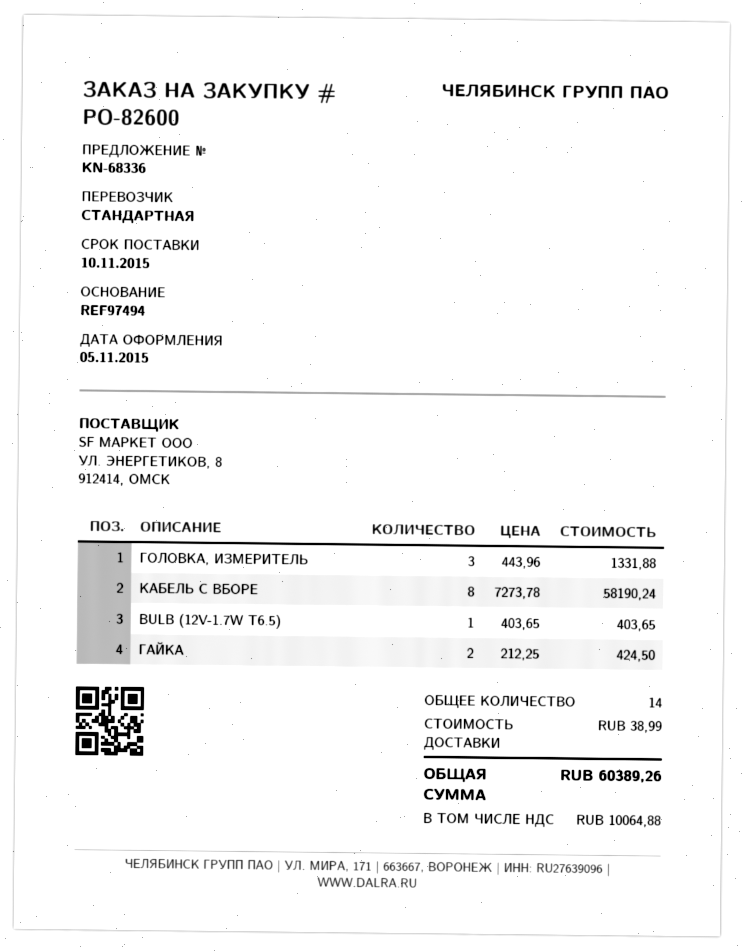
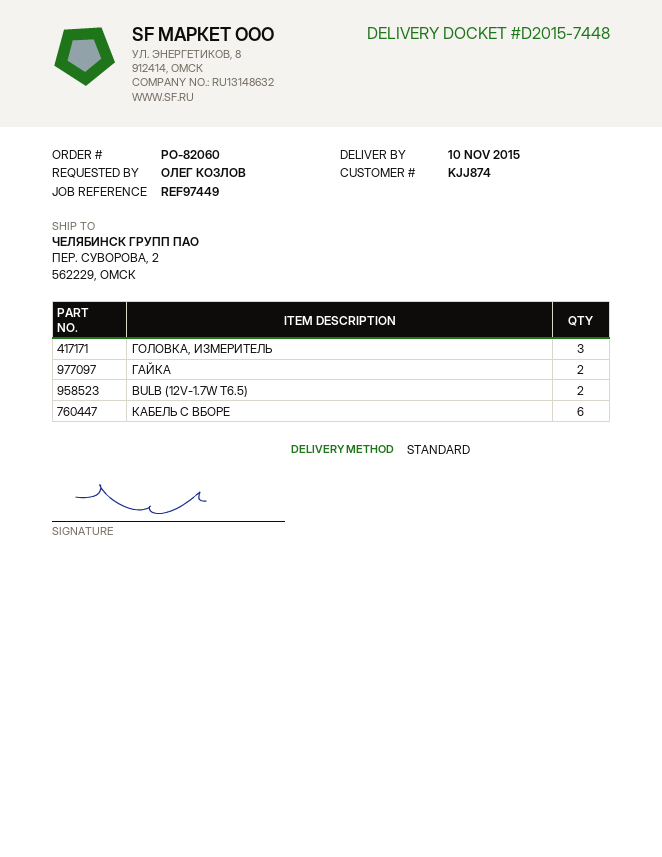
order number: PO-82600 -> PO-82060
reference: REF97494 -> REF97449
КАБЕЛЬ С ВБОРЕ: 8 -> 6
BULB (12V-1.7W T6.5): 1 -> 2

